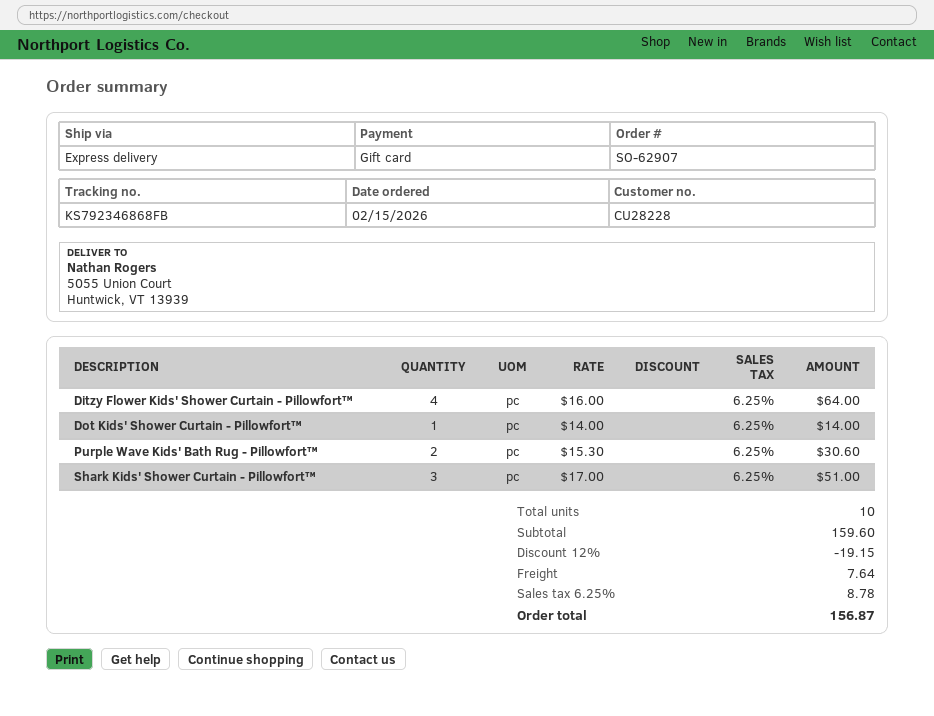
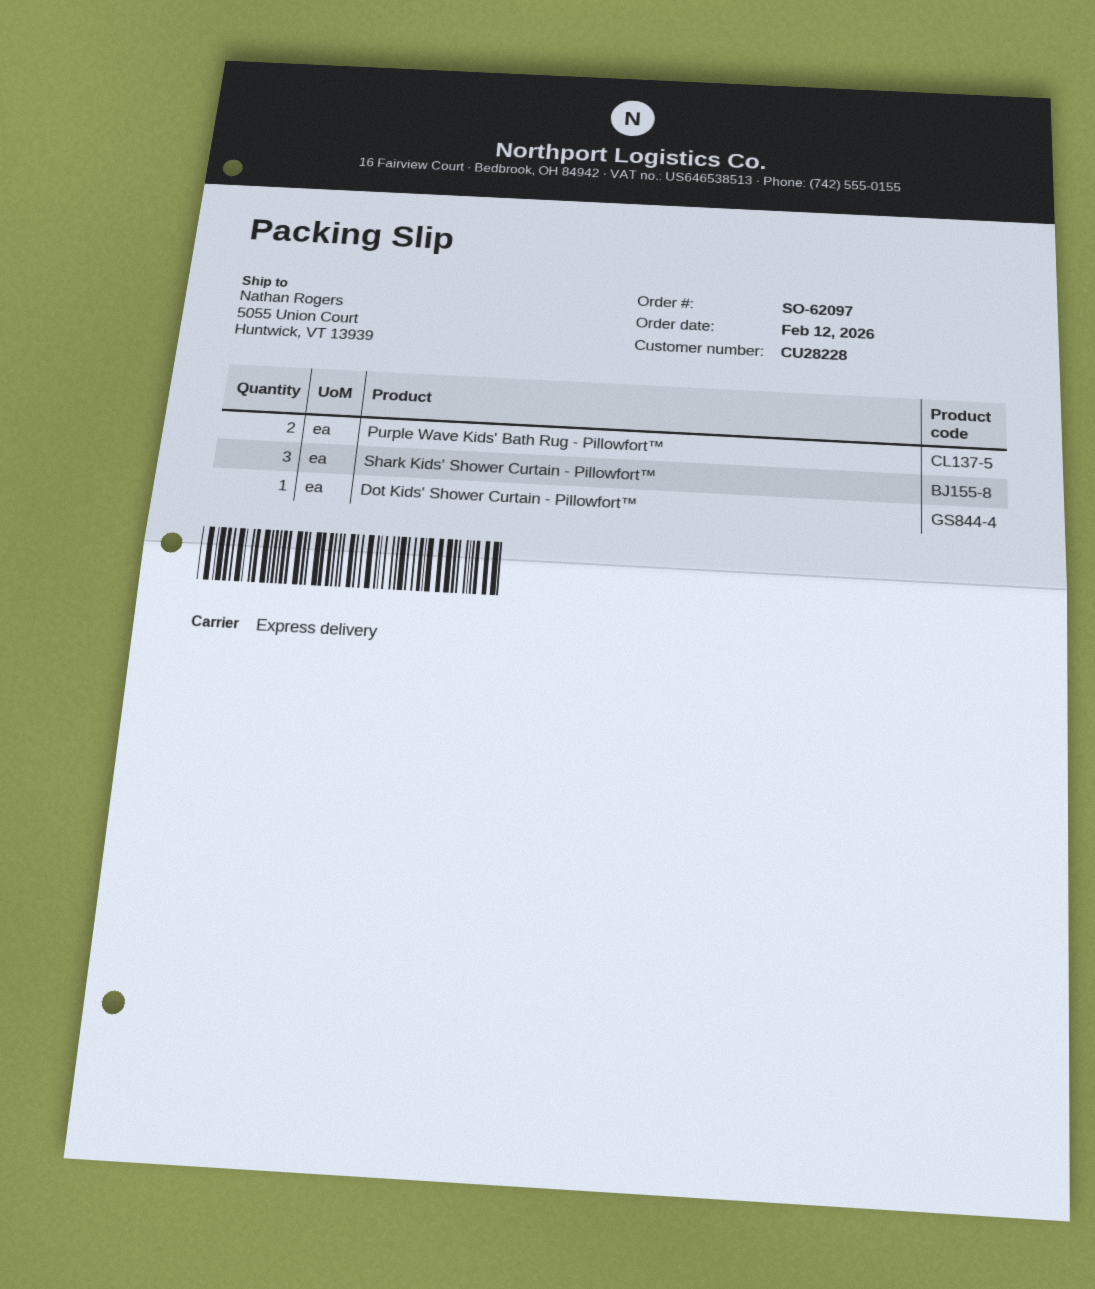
order number: SO-62907 -> SO-62097
order date: 2026-02-15 -> 2026-02-12
Ditzy Flower Kids' Shower Curtain - Pillowfort™: 4 -> none

